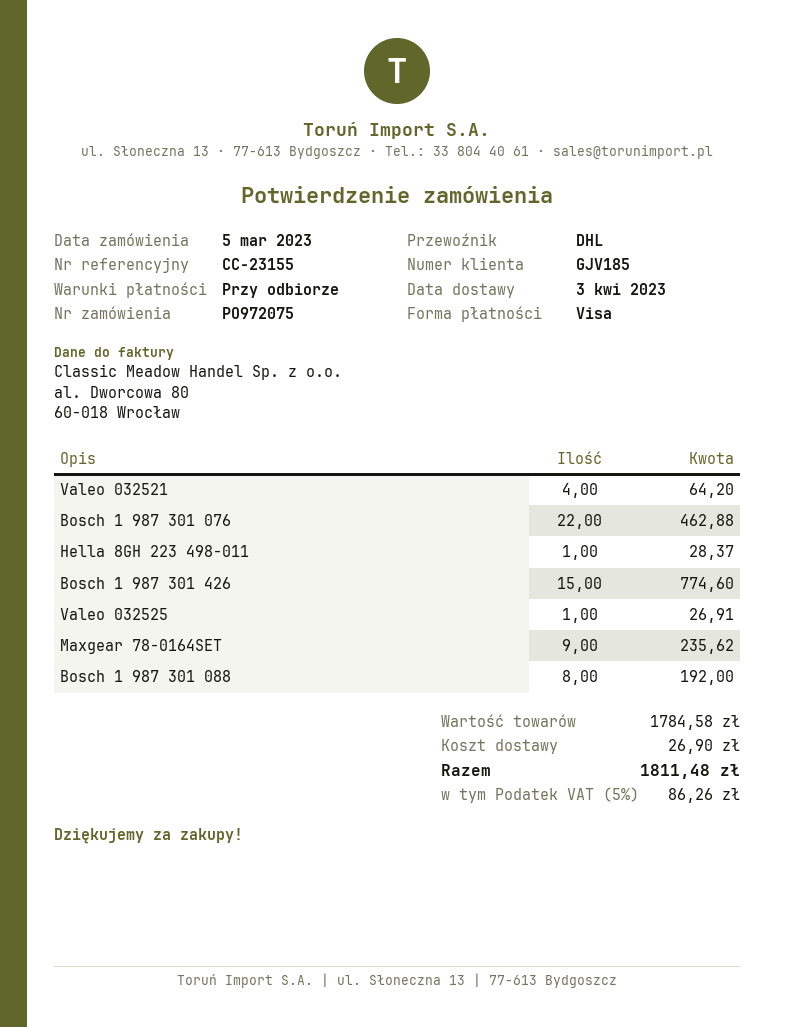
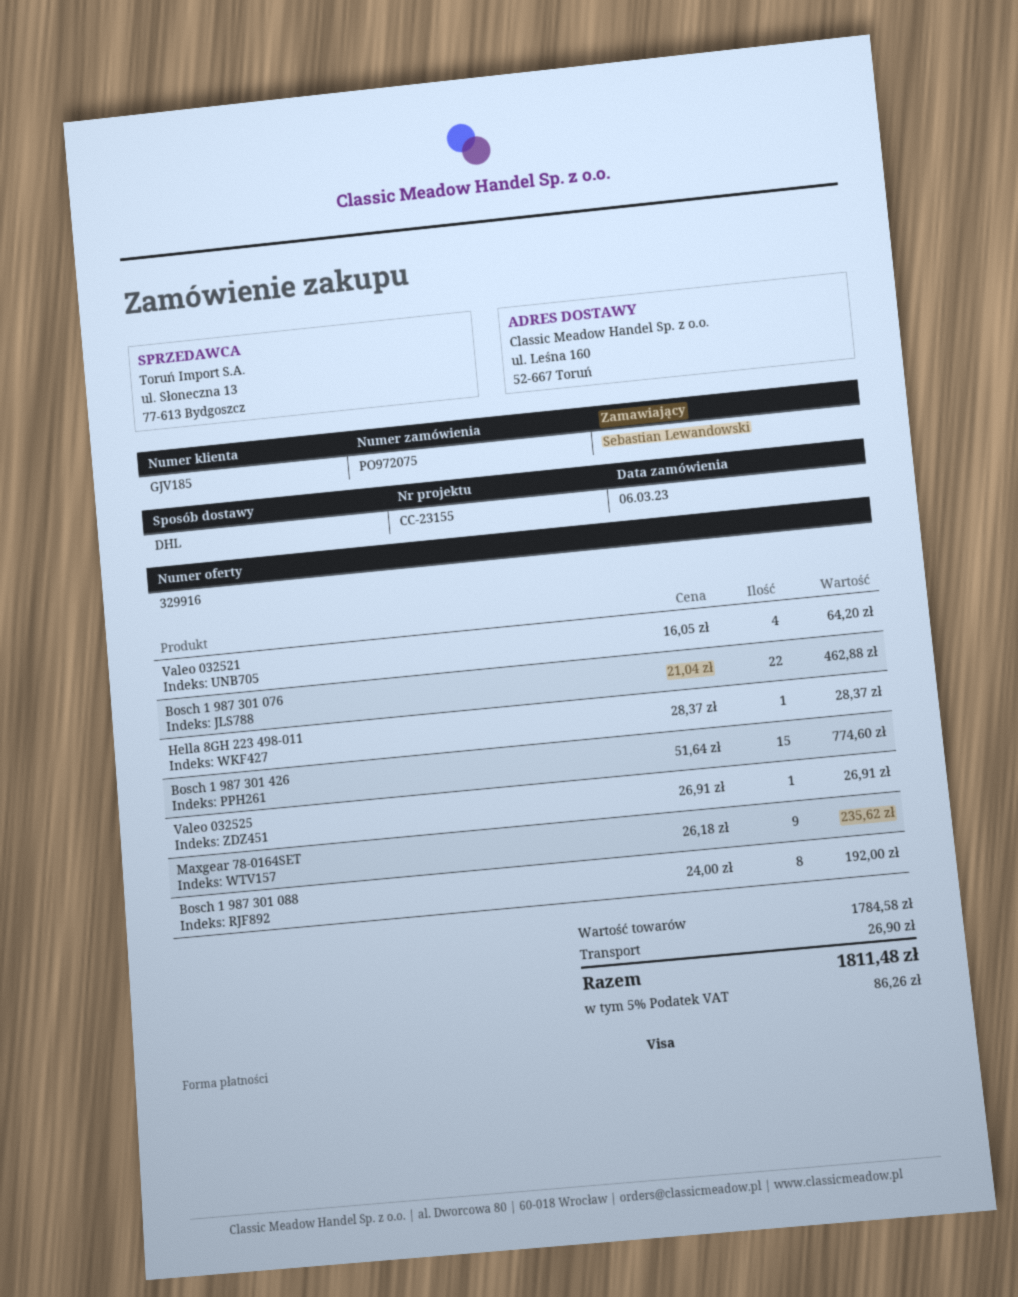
order date: 2023-03-05 -> 2023-03-06

